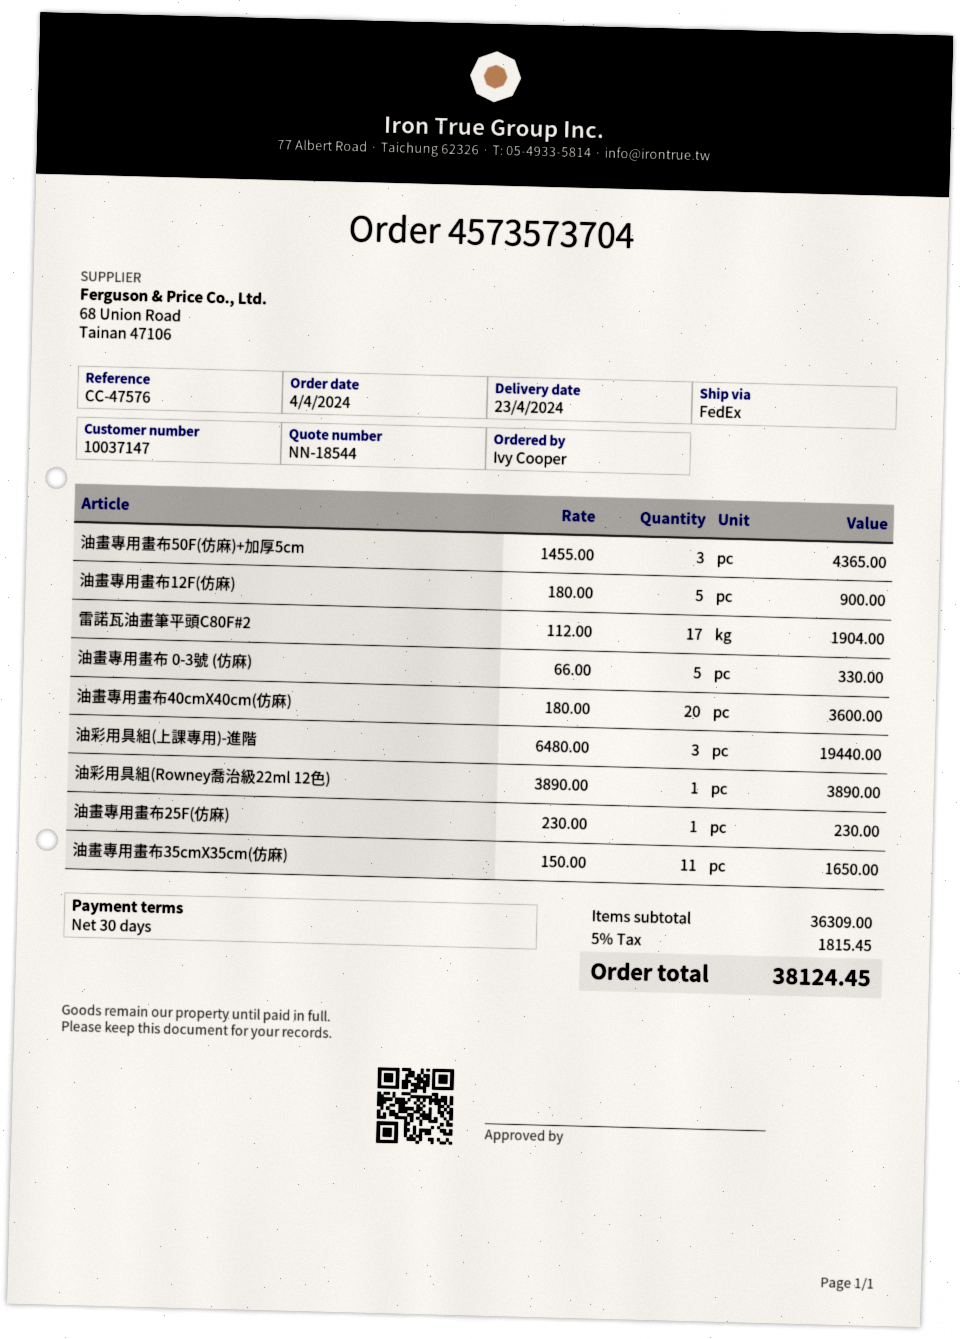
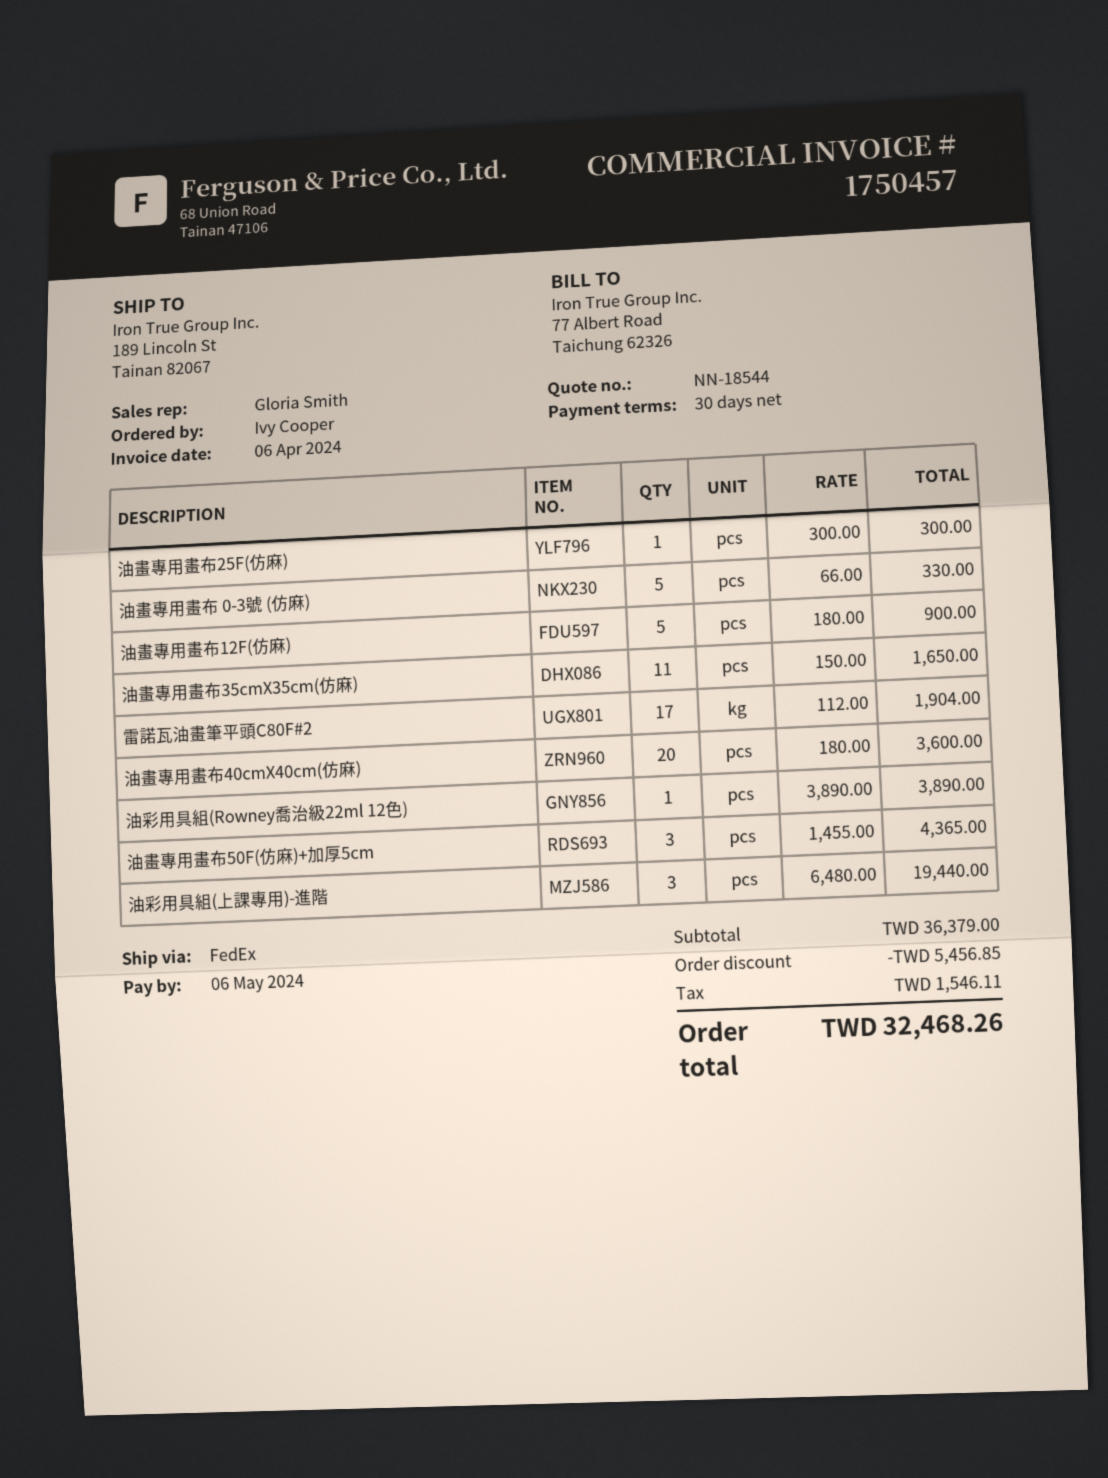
油畫專用畫布25F(仿麻): 1 x 230.00 = 230.00 -> 1 x 300.00 = 300.00
subtotal: 36309.00 -> 36379.00
discount: none -> 5456.85
tax: 1815.45 -> 1546.11
total: 38124.45 -> 32468.26

